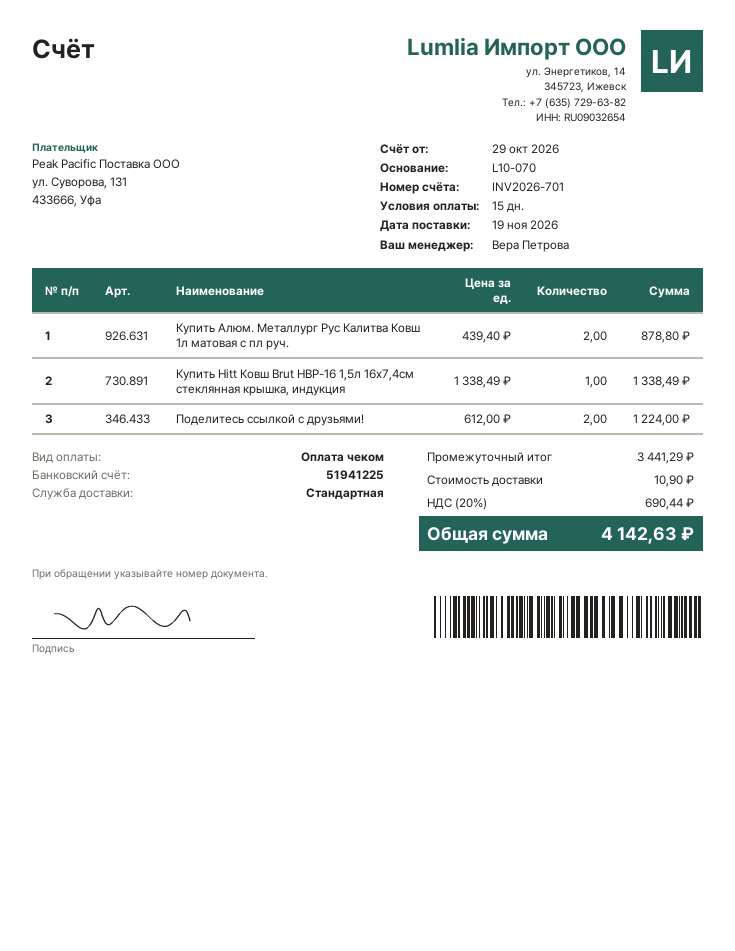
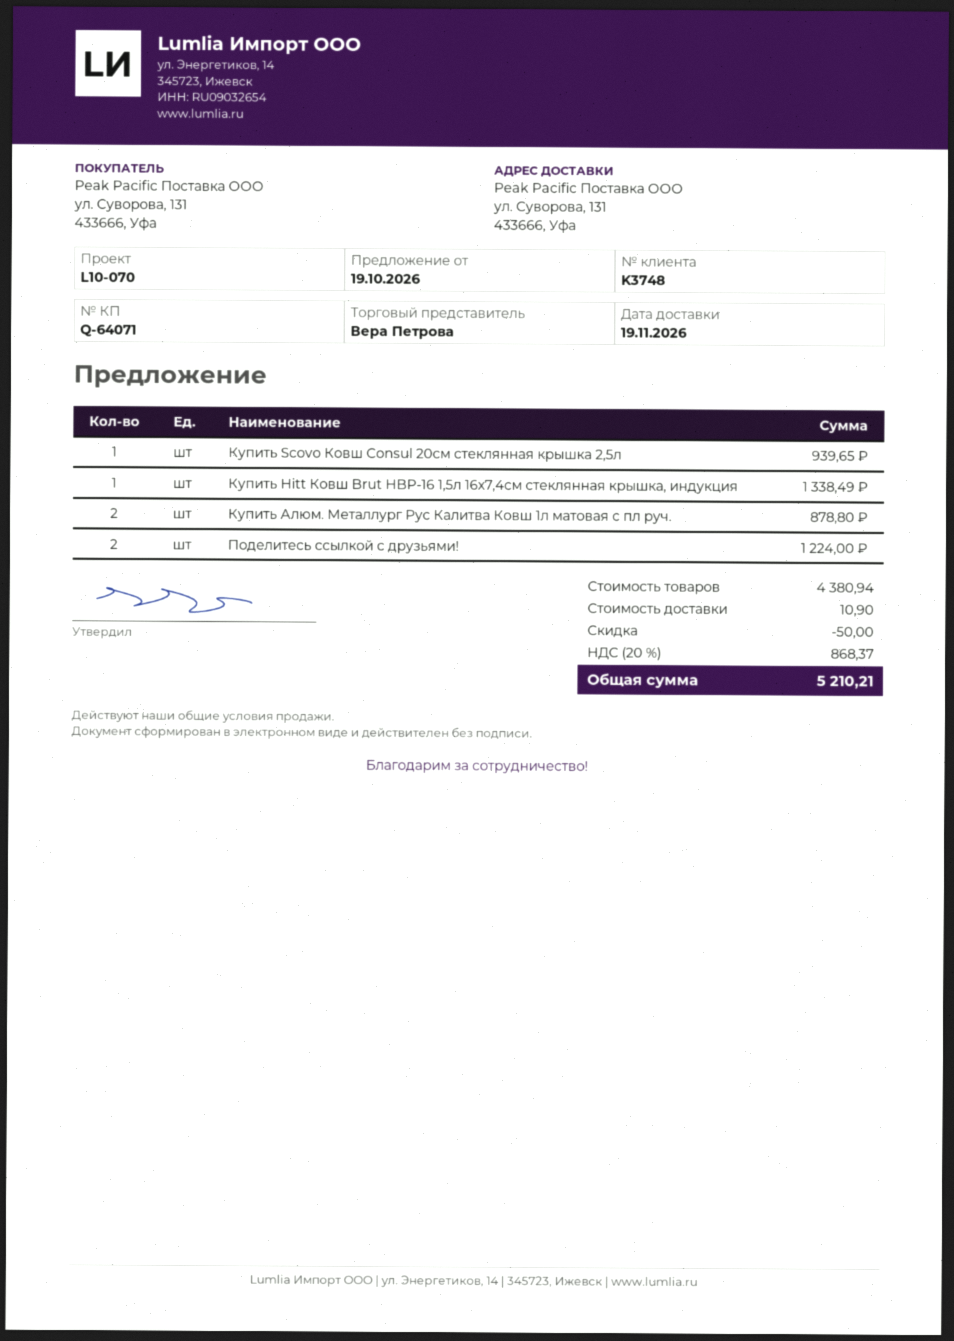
Купить Scovo Ковш Consul 20см стеклянная крышка 2,5л: none -> 1 for 939.65
subtotal: 3441.29 -> 4380.94
discount: none -> 50.00
tax: 20% = 690.44 -> 20% = 868.37
total: 4142.63 -> 5210.21

